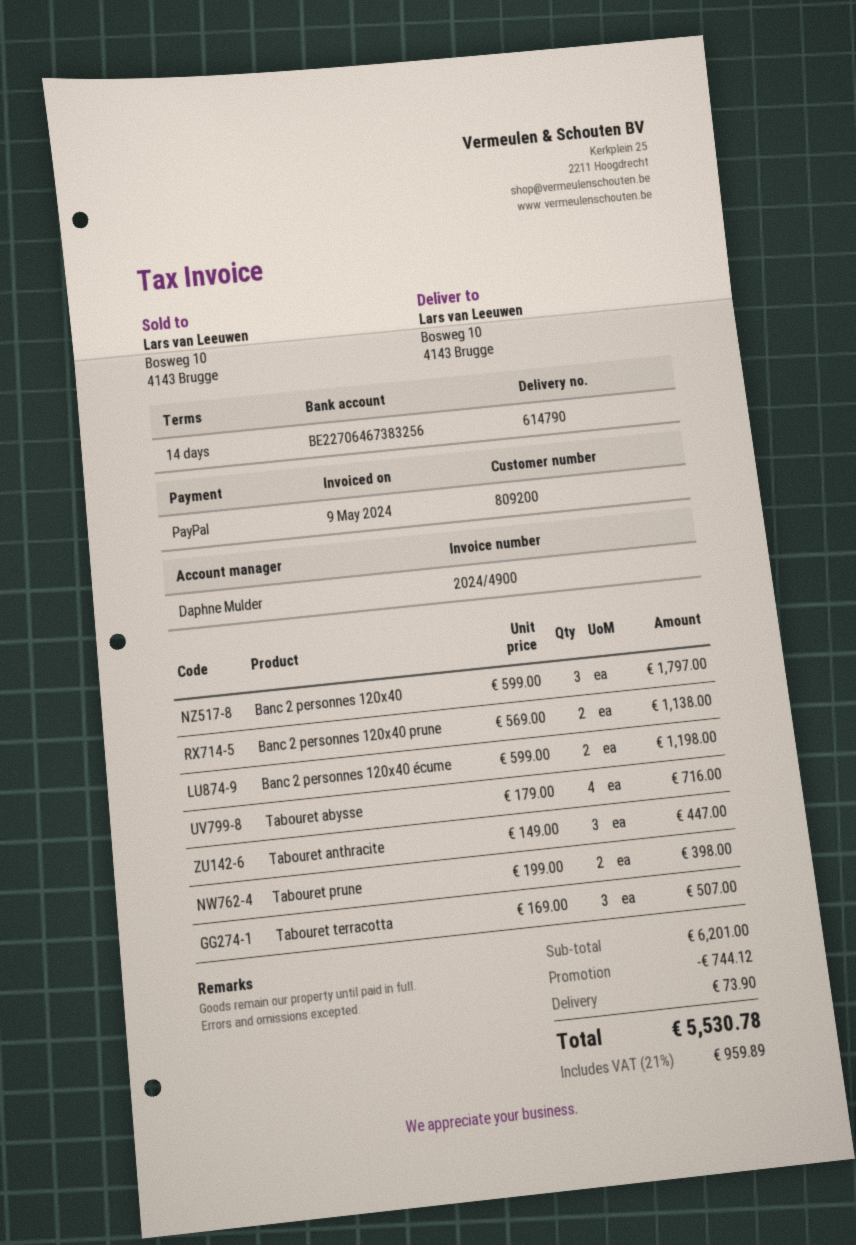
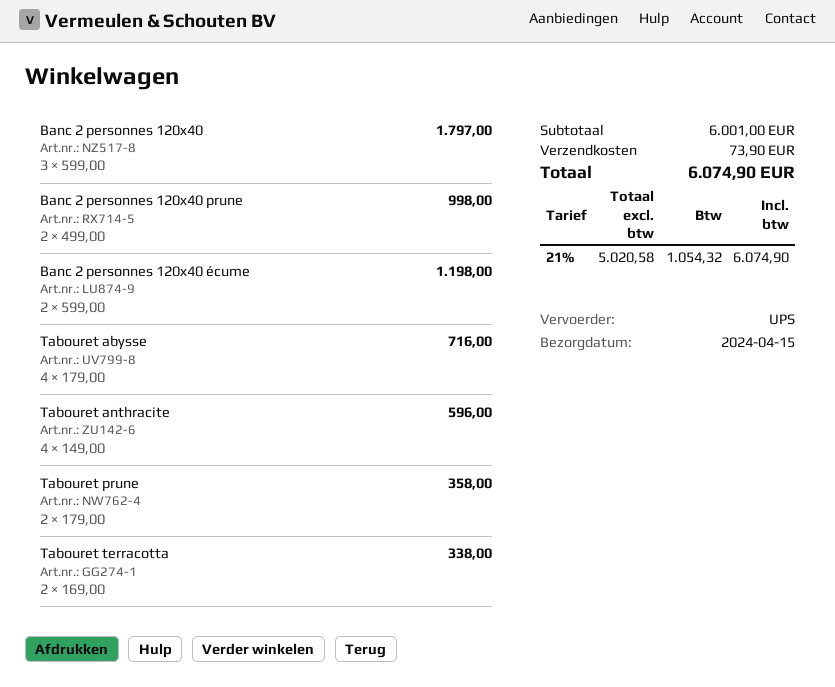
Banc 2 personnes 120x40 prune: 2 x 569.00 = 1138.00 -> 2 x 499.00 = 998.00
Tabouret anthracite: 3 x 149.00 = 447.00 -> 4 x 149.00 = 596.00
Tabouret prune: 2 x 199.00 = 398.00 -> 2 x 179.00 = 358.00
Tabouret terracotta: 3 x 169.00 = 507.00 -> 2 x 169.00 = 338.00
subtotal: 6201.00 -> 6001.00
discount: 744.12 -> none
tax: 21% = 959.89 -> 21% = 1054.32
total: 5530.78 -> 6074.90

